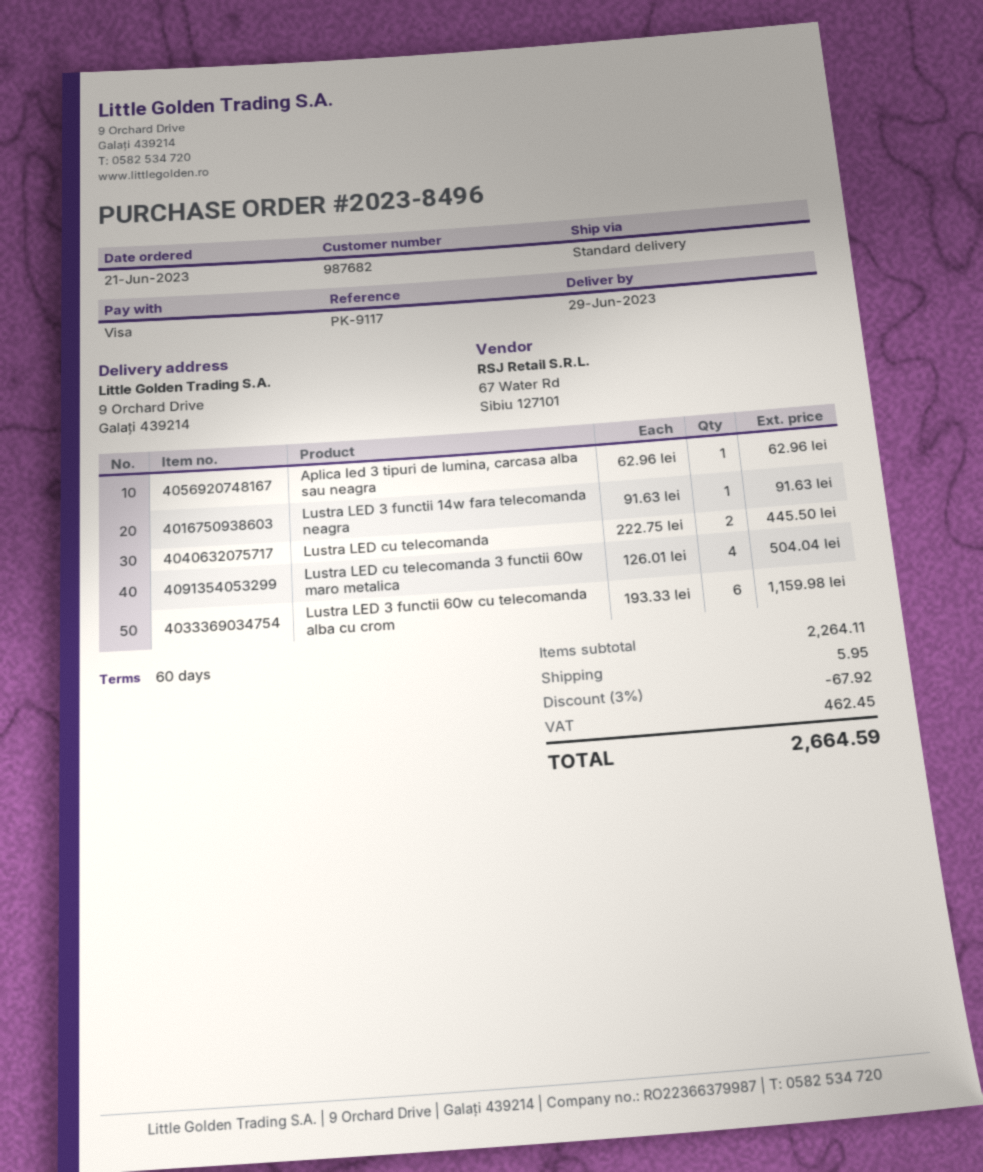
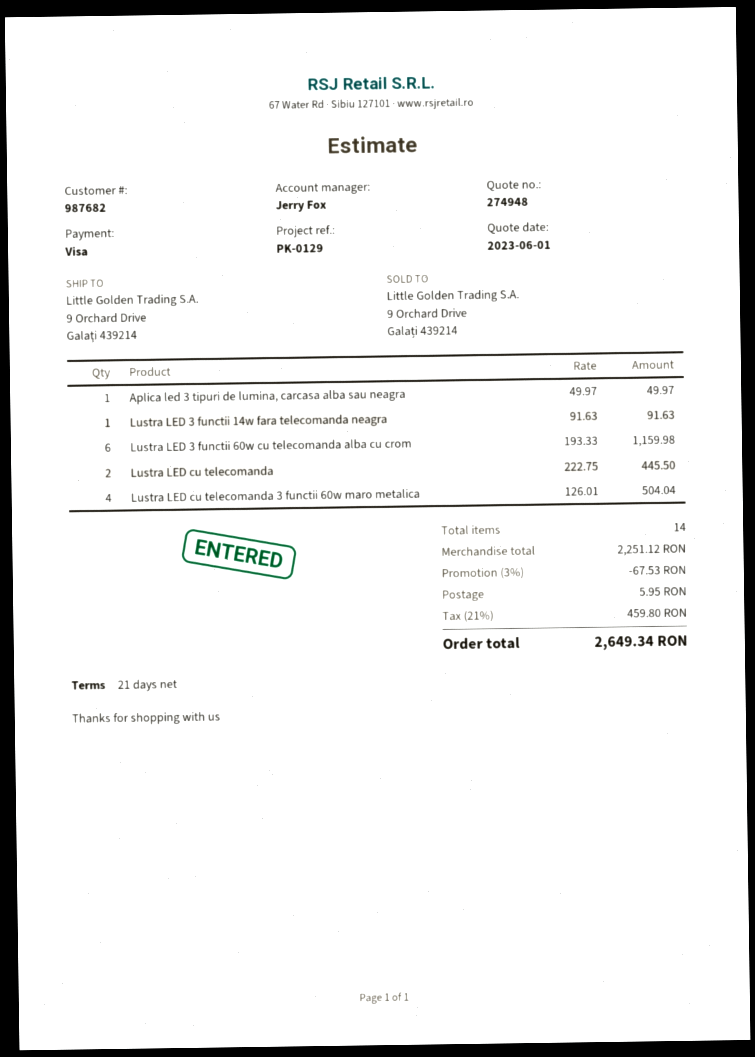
payment terms: 60 days -> 21 days
reference: PK-9117 -> PK-0129
Aplica led 3 tipuri de lumina, carcasa alba sau neagra: 1 x 62.96 = 62.96 -> 1 x 49.97 = 49.97
subtotal: 2264.11 -> 2251.12
discount: 3% = 67.92 -> 3% = 67.53
tax: 462.45 -> 459.80
total: 2664.59 -> 2649.34

